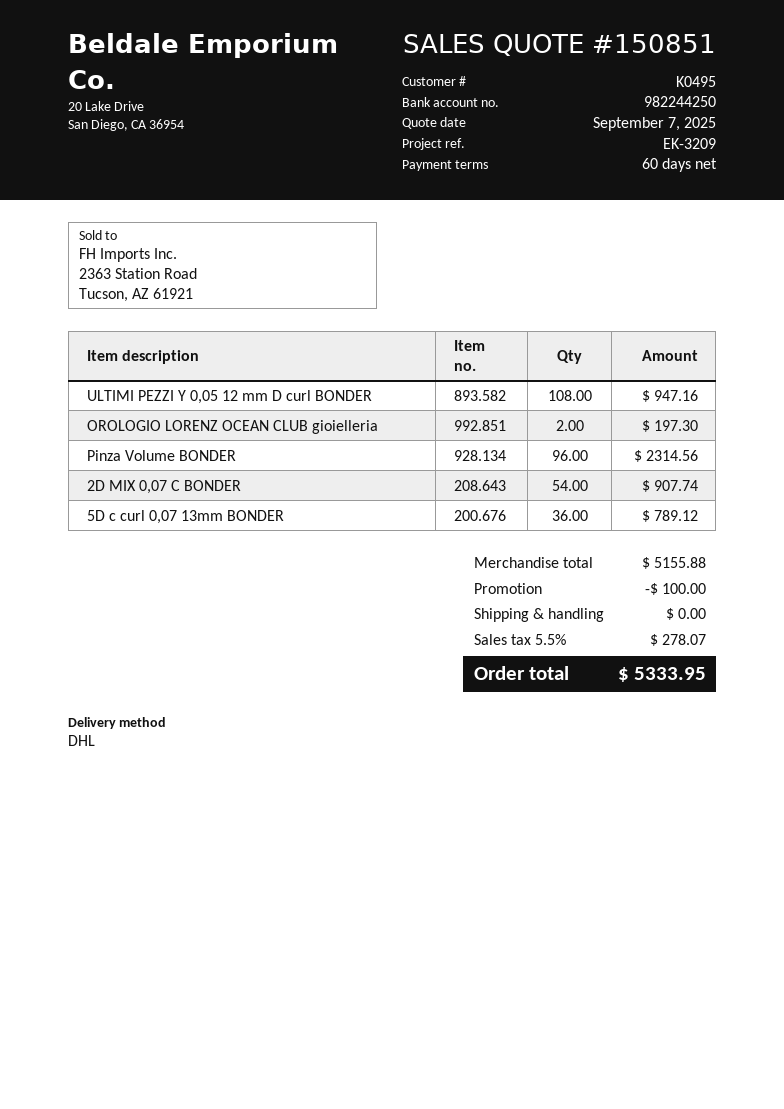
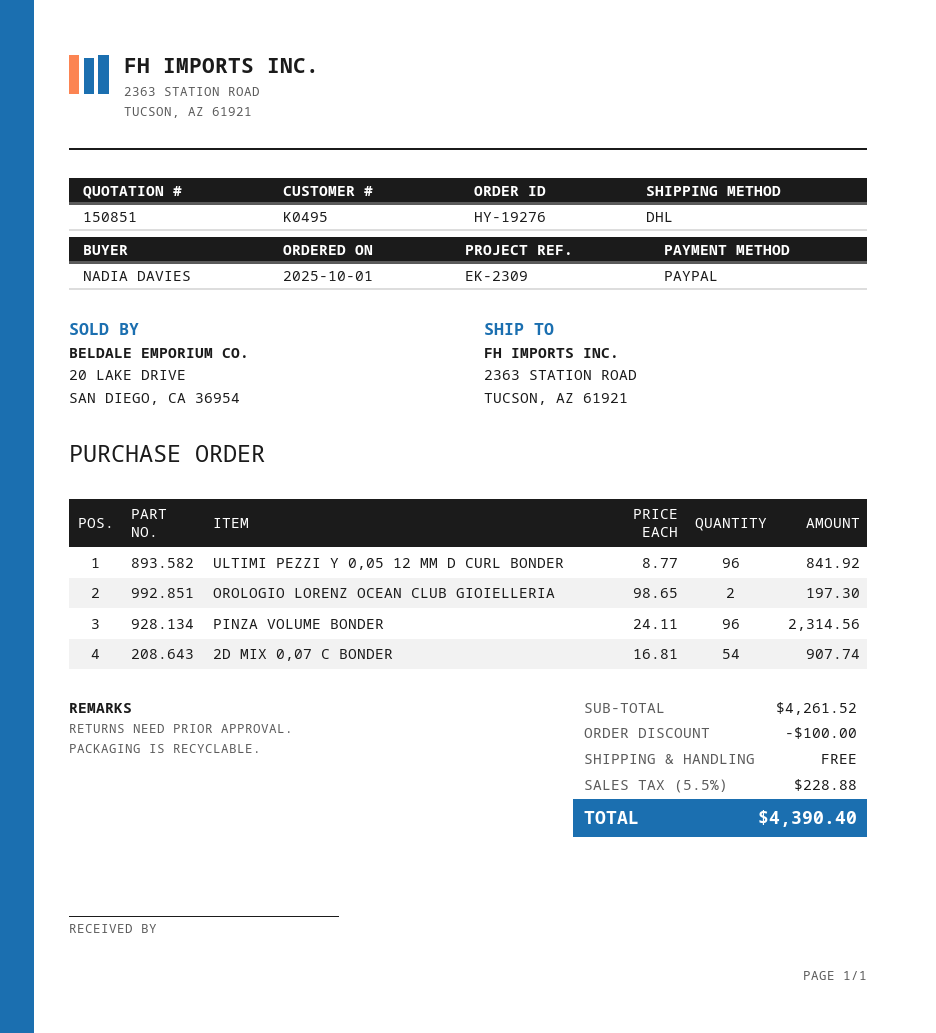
reference: EK-3209 -> EK-2309
ULTIMI PEZZI Y 0,05 12 mm D curl BONDER: 108 for 947.16 -> 96 for 841.92
5D c curl 0,07 13mm BONDER: 36 for 789.12 -> none
subtotal: 5155.88 -> 4261.52
tax: 5.5% = 278.07 -> 5.5% = 228.88
total: 5333.95 -> 4390.40

